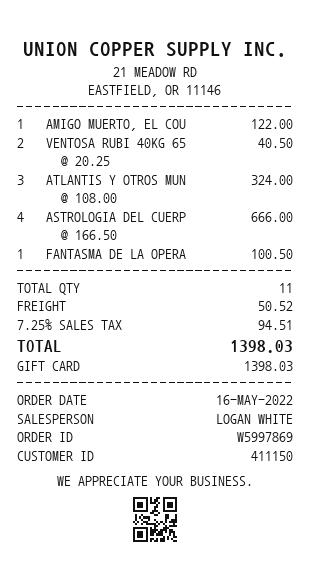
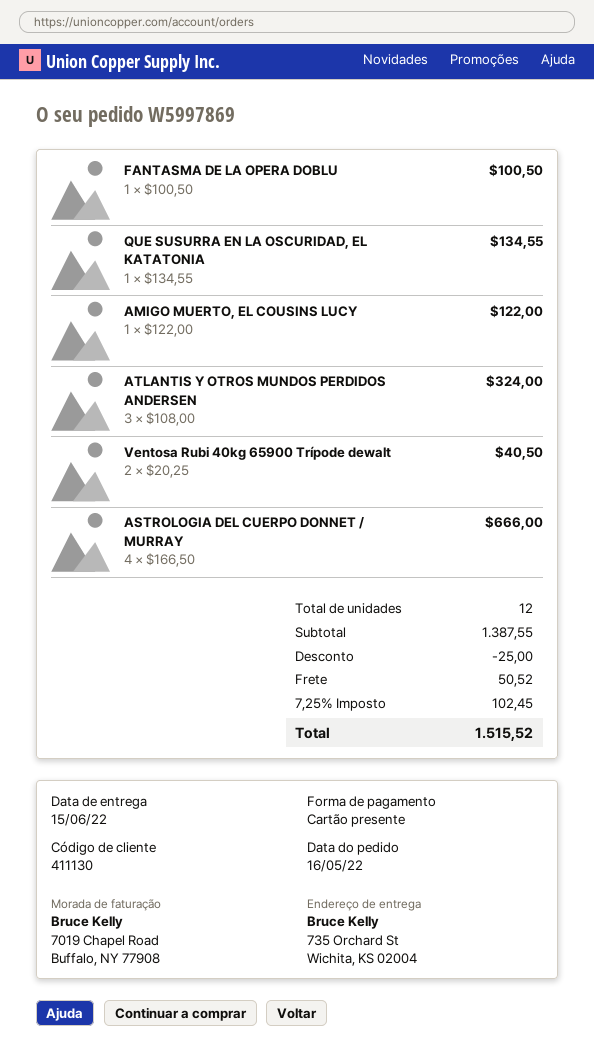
customer number: 411150 -> 411130
QUE SUSURRA EN LA OSCURIDAD, EL KATATONIA: none -> 1 x 134.55 = 134.55
total quantity: 11 -> 12
discount: none -> 25.00
tax: 7.25% = 94.51 -> 7.25% = 102.45
total: 1398.03 -> 1515.52

